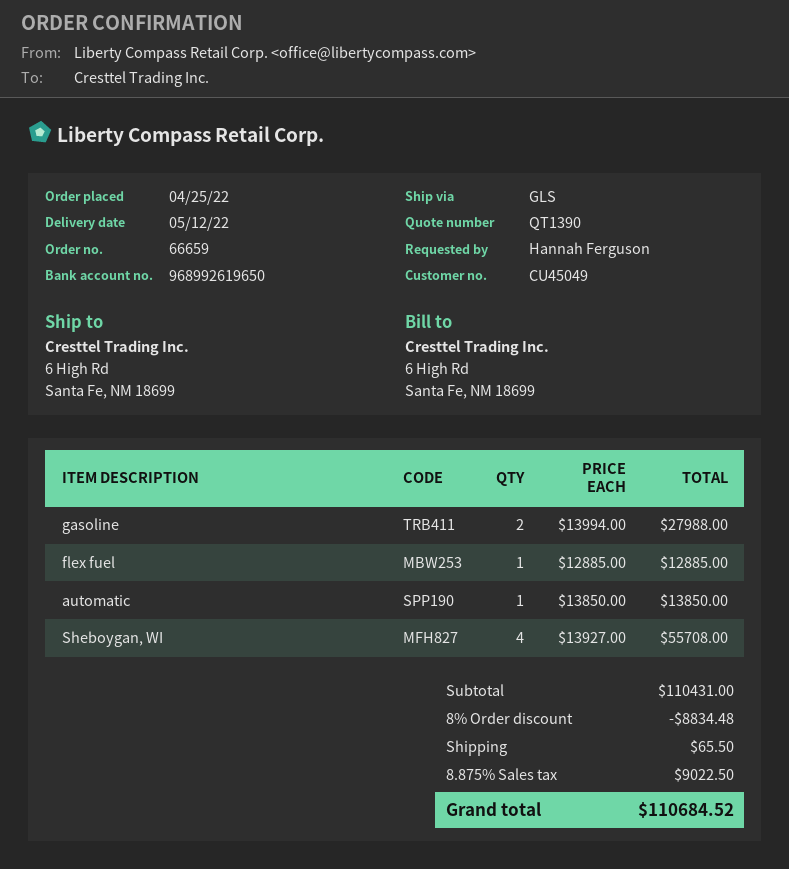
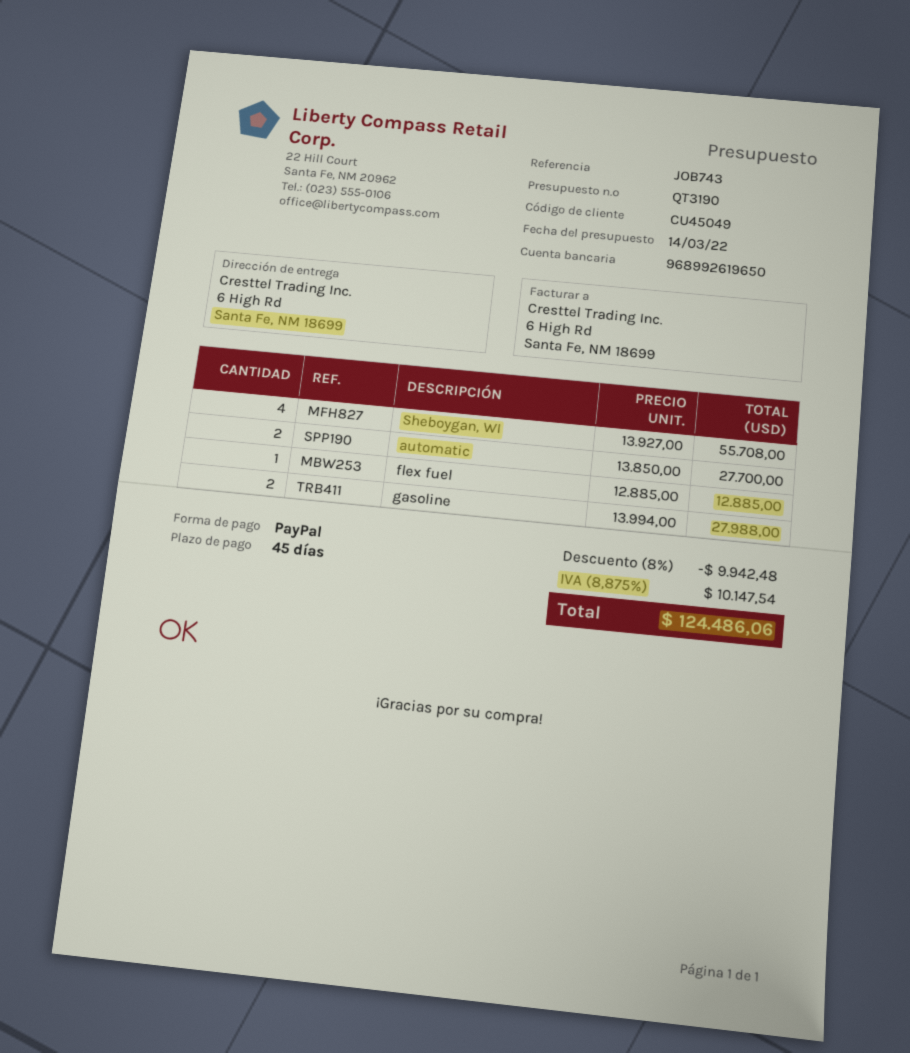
quote number: QT1390 -> QT3190
automatic: 1 x 13850.00 = 13850.00 -> 2 x 13850.00 = 27700.00
discount: 8% = 8834.48 -> 8% = 9942.48
shipping: 65.50 -> none
tax: 8.875% = 9022.50 -> 8.875% = 10147.54
total: 110684.52 -> 124486.06

